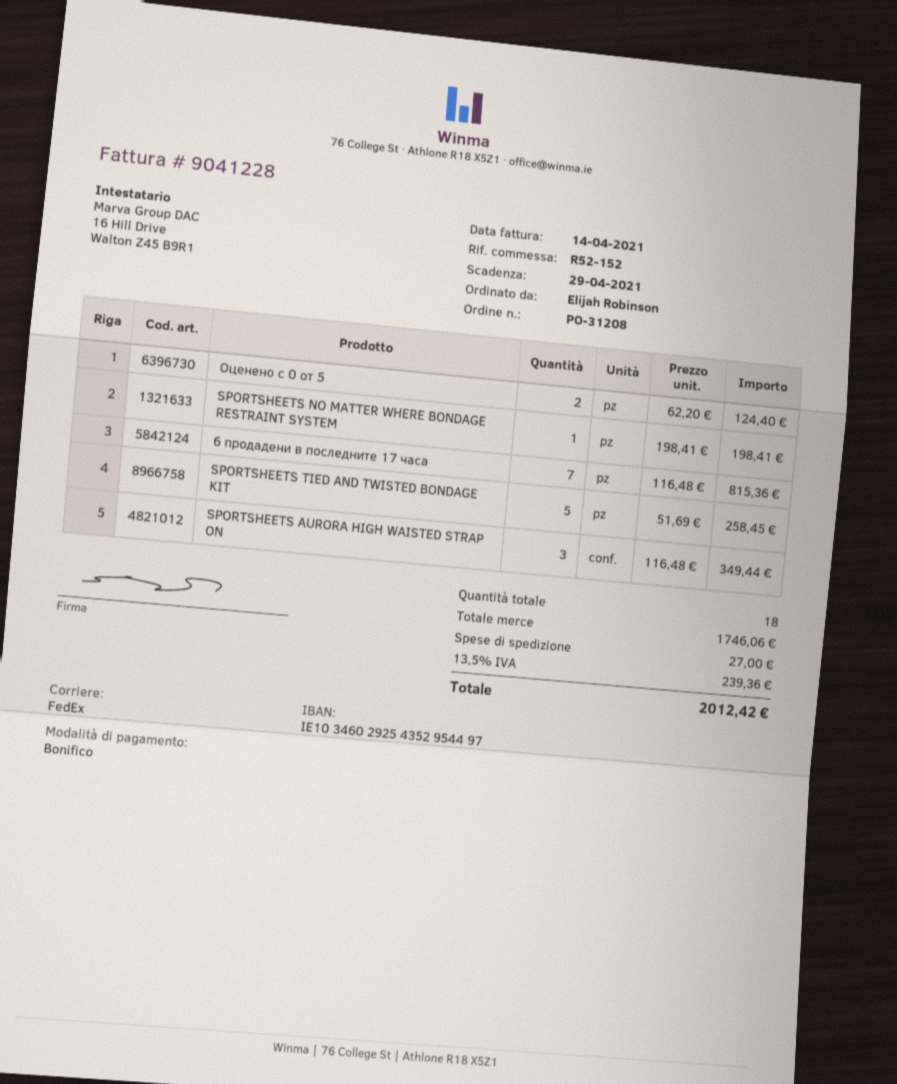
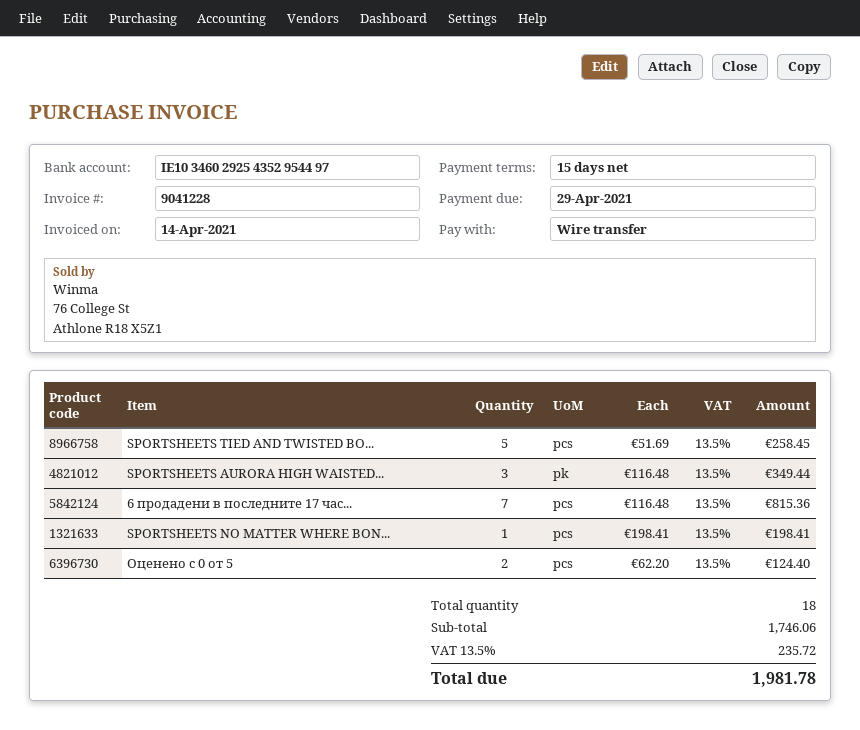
shipping: 27.00 -> none
tax: 13.5% = 239.36 -> 13.5% = 235.72
total: 2012.42 -> 1981.78

